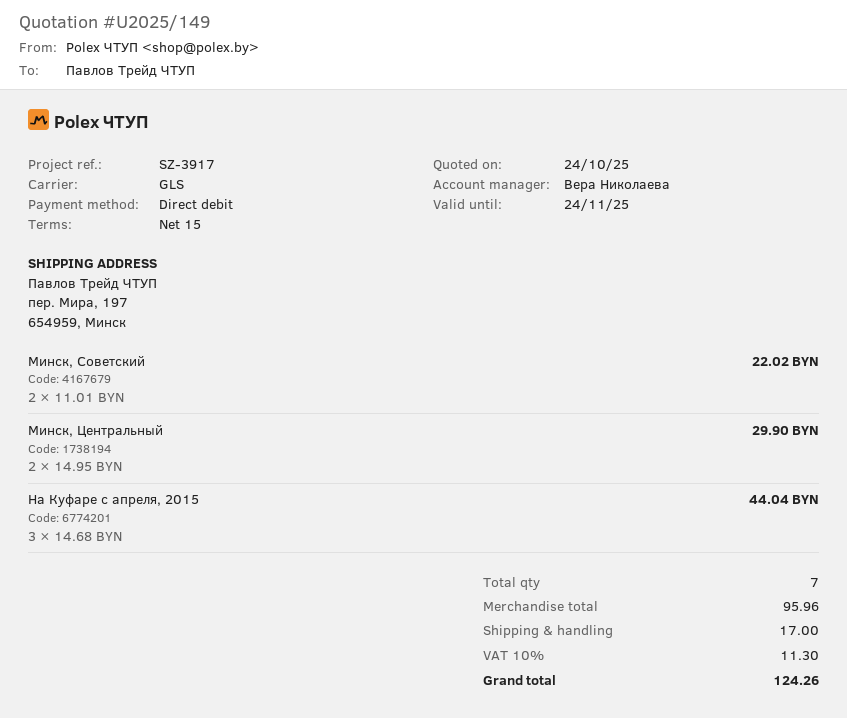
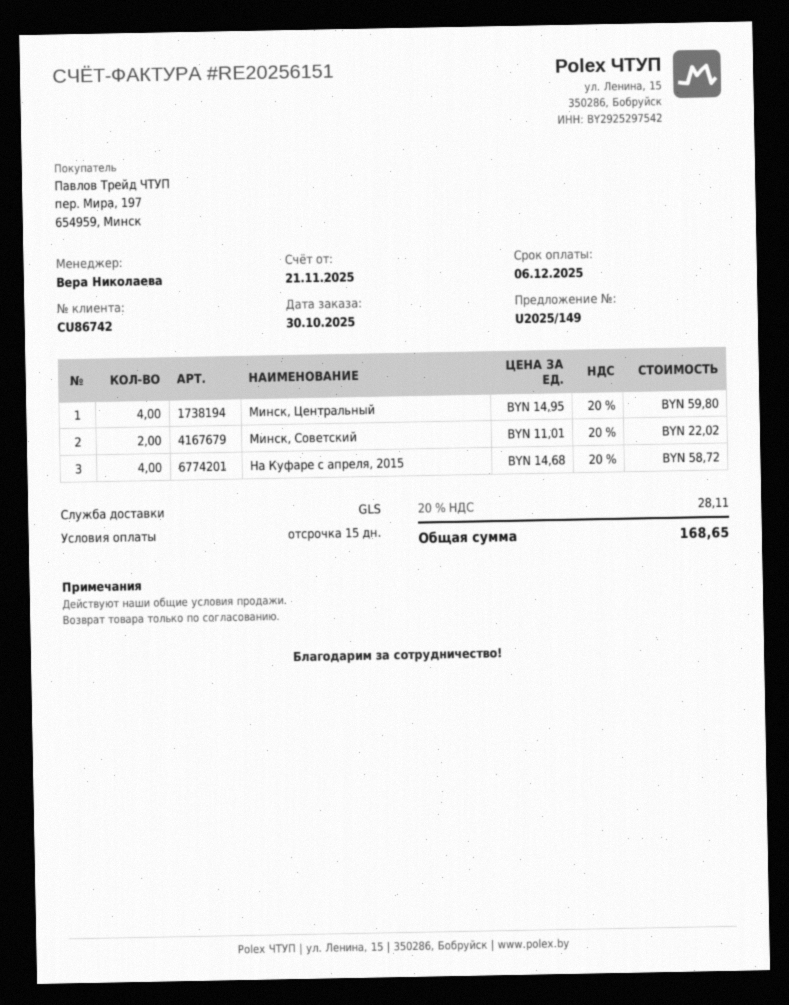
Минск, Центральный: 2 x 14.95 = 29.90 -> 4 x 14.95 = 59.80
На Куфаре с апреля, 2015: 3 x 14.68 = 44.04 -> 4 x 14.68 = 58.72
shipping: 17.00 -> none
tax: 10% = 11.30 -> 20% = 28.11
total: 124.26 -> 168.65

